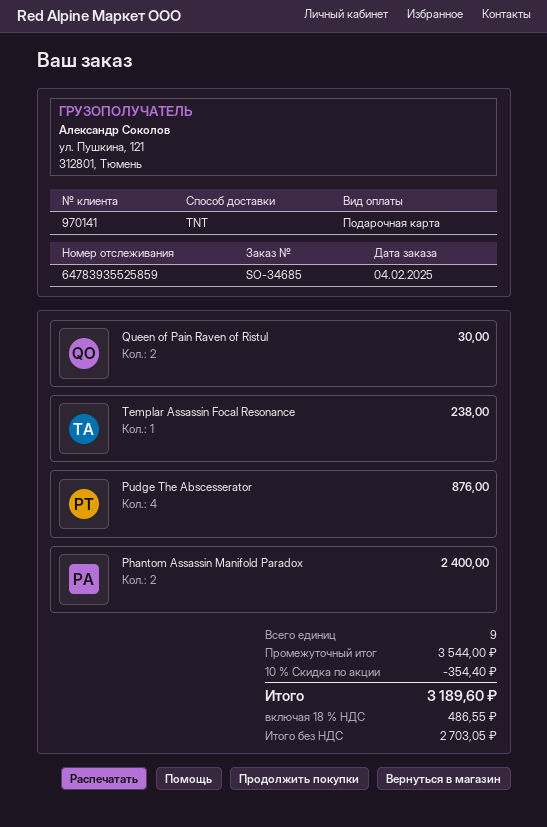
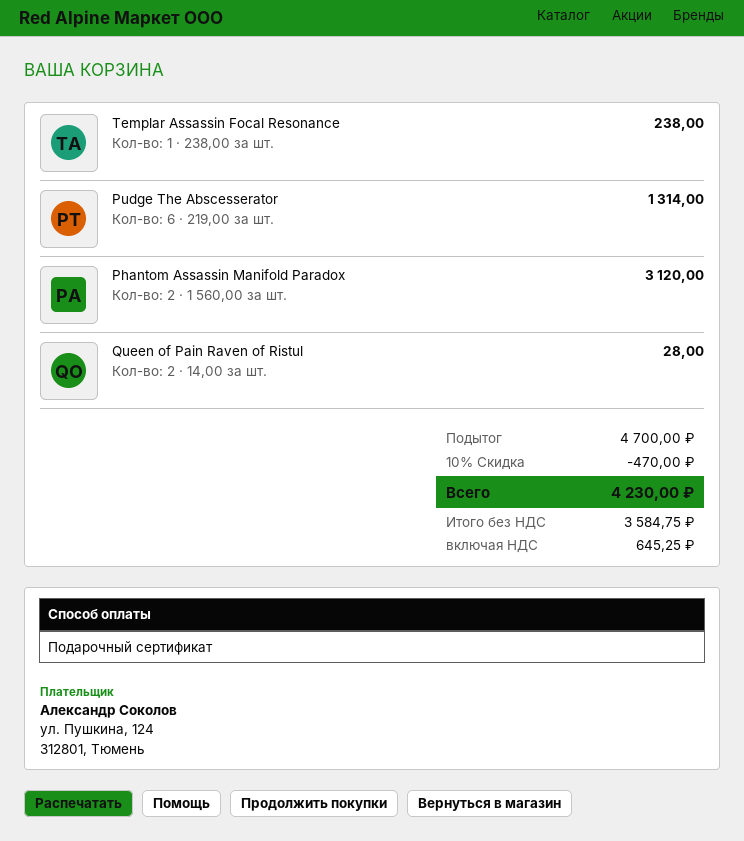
Queen of Pain Raven of Ristul: 2 for 30.00 -> 2 for 28.00
Pudge The Abscesserator: 4 for 876.00 -> 6 for 1314.00
Phantom Assassin Manifold Paradox: 2 for 2400.00 -> 2 for 3120.00
subtotal: 3544.00 -> 4700.00
discount: 10% = 354.40 -> 10% = 470.00
net: 2703.05 -> 3584.75
tax: 486.55 -> 645.25
total: 3189.60 -> 4230.00

